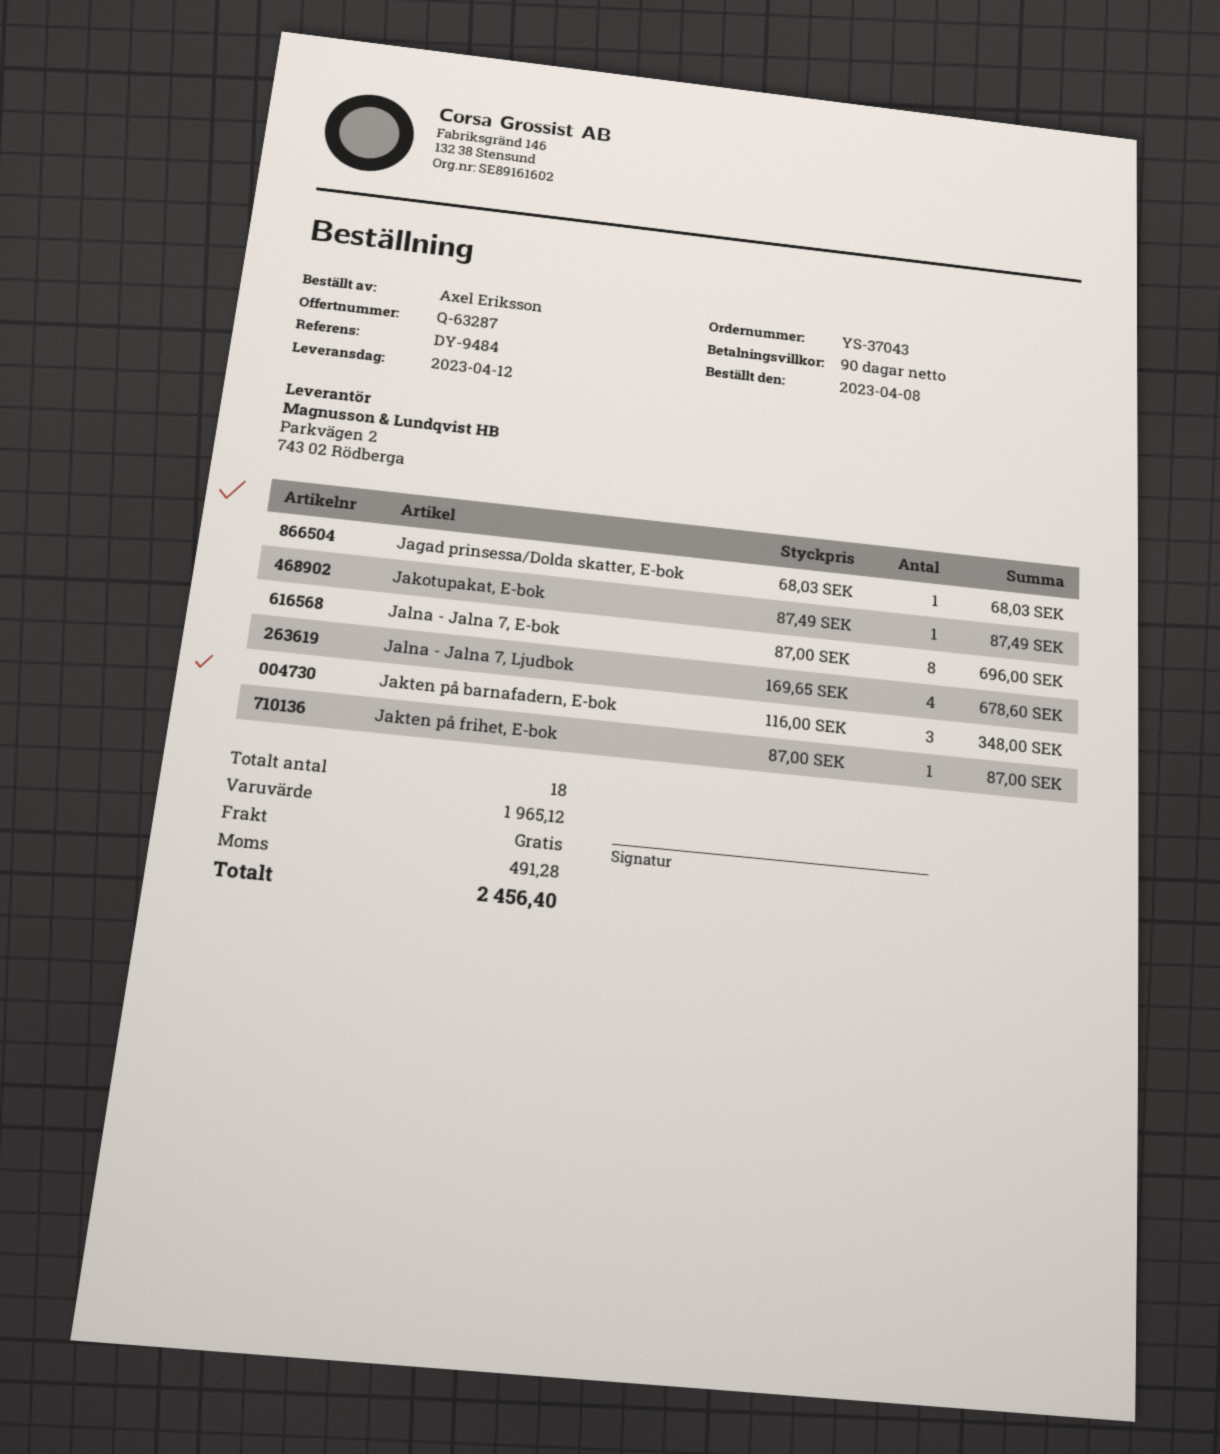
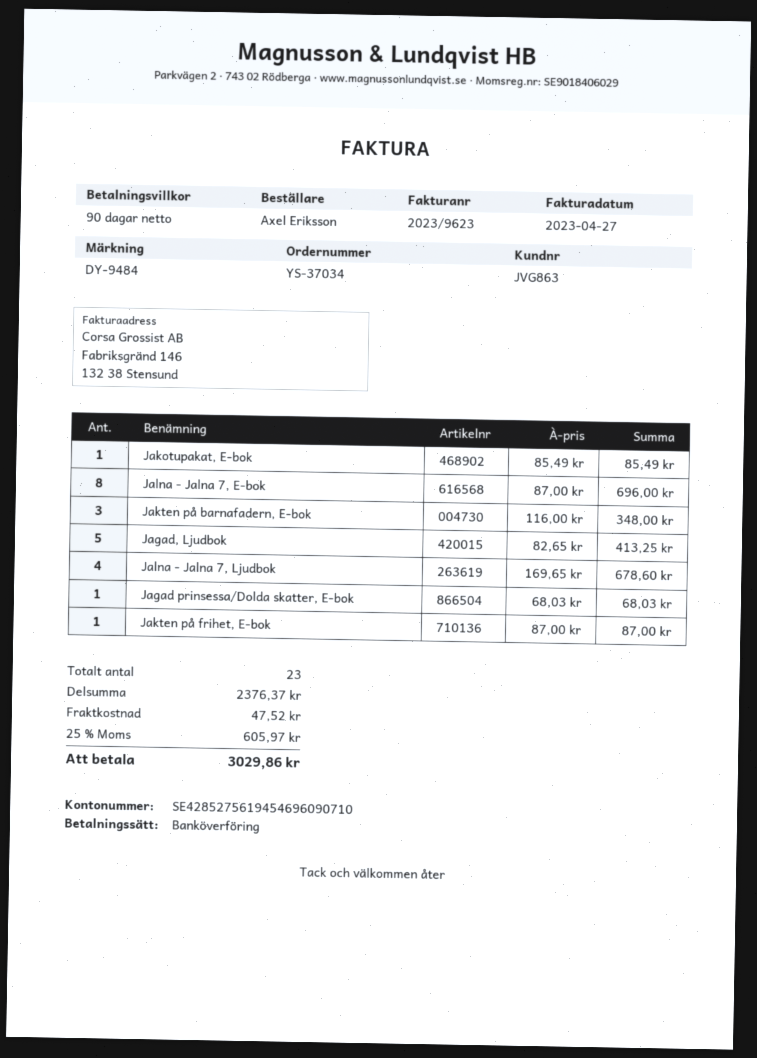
order number: YS-37043 -> YS-37034
Jakotupakat, E-bok: 1 x 87.49 = 87.49 -> 1 x 85.49 = 85.49
Jagad, Ljudbok: none -> 5 x 82.65 = 413.25
total quantity: 18 -> 23
subtotal: 1965.12 -> 2376.37
shipping: 0.00 -> 47.52
tax: 491.28 -> 605.97
total: 2456.40 -> 3029.86

